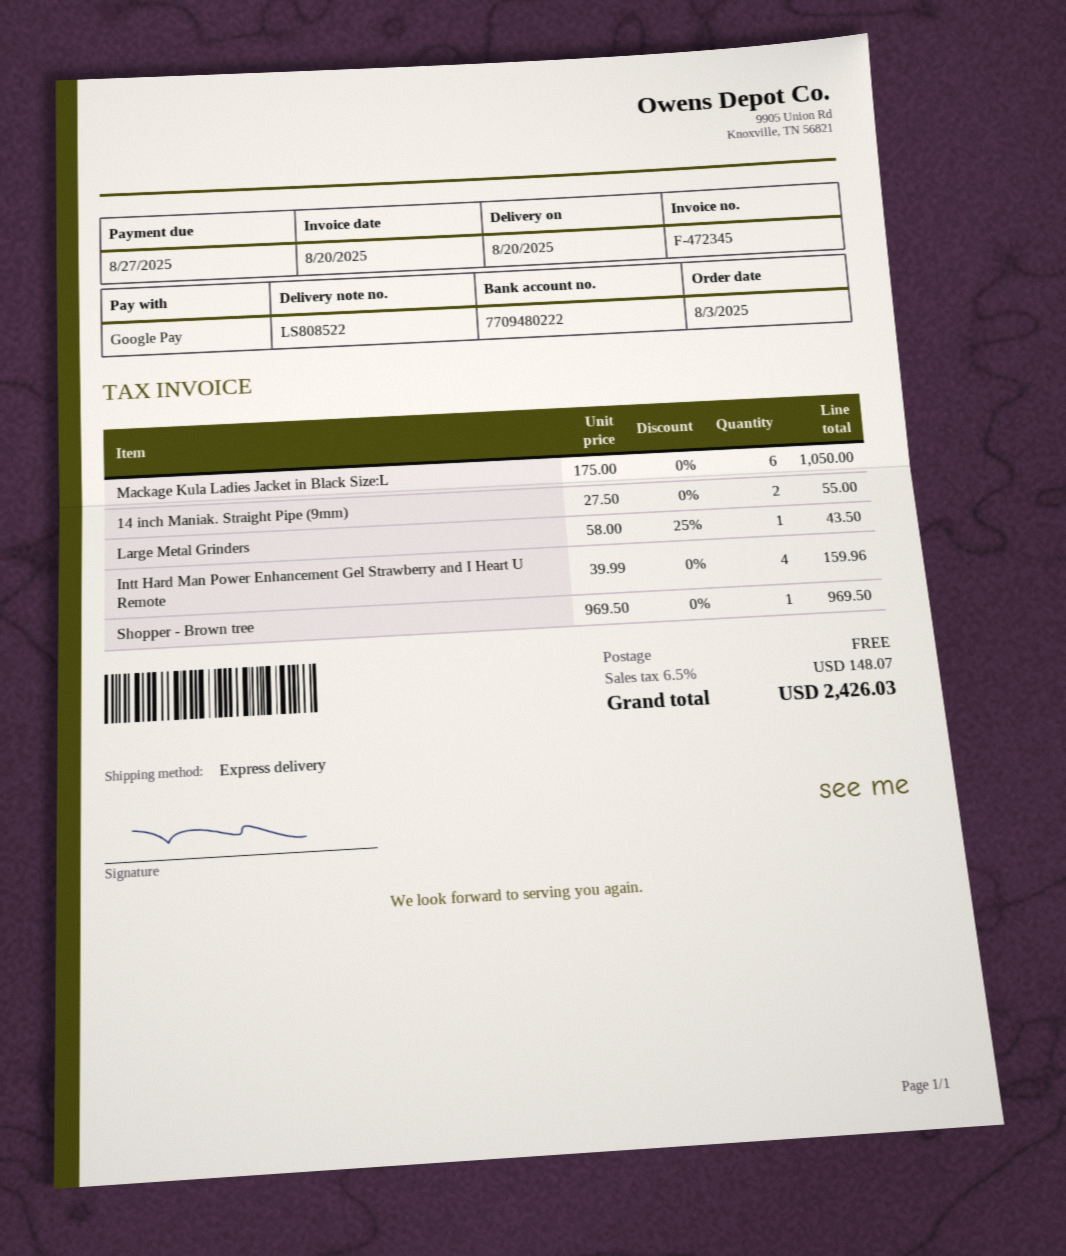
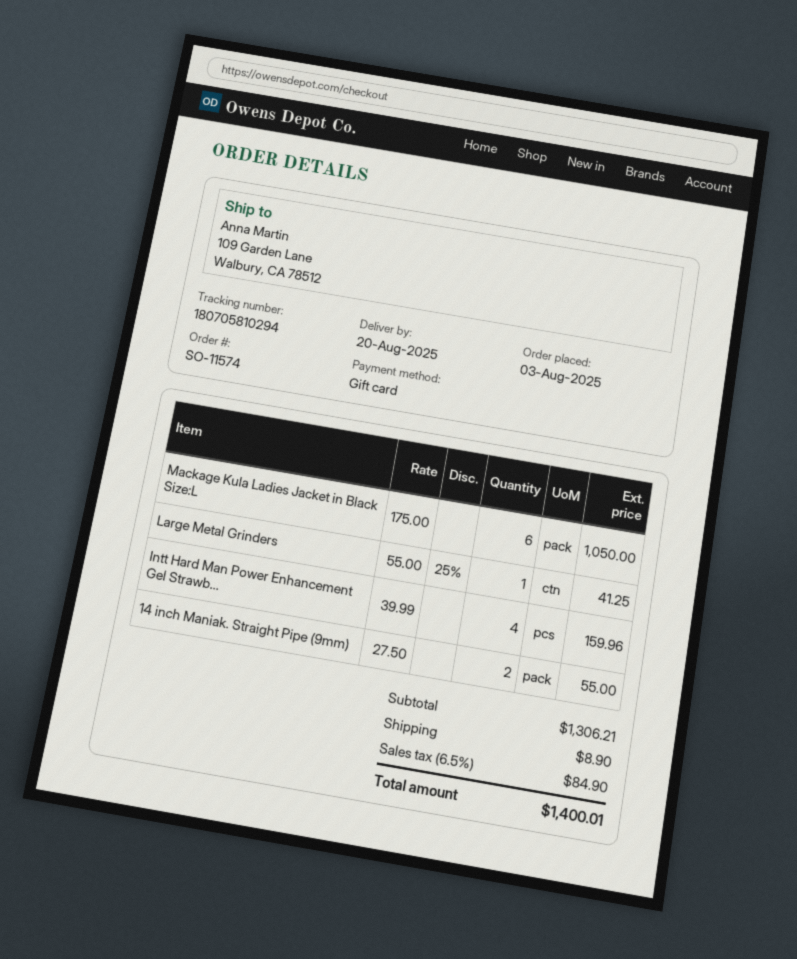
payment method: Google Pay -> gift card
Large Metal Grinders: 1 x 58.00 - 25% = 43.50 -> 1 x 55.00 - 25% = 41.25
Shopper - Brown tree: 1 x 969.50 = 969.50 -> none
shipping: 0.00 -> 8.90
tax: 6.5% = 148.07 -> 6.5% = 84.90
total: 2426.03 -> 1400.01

